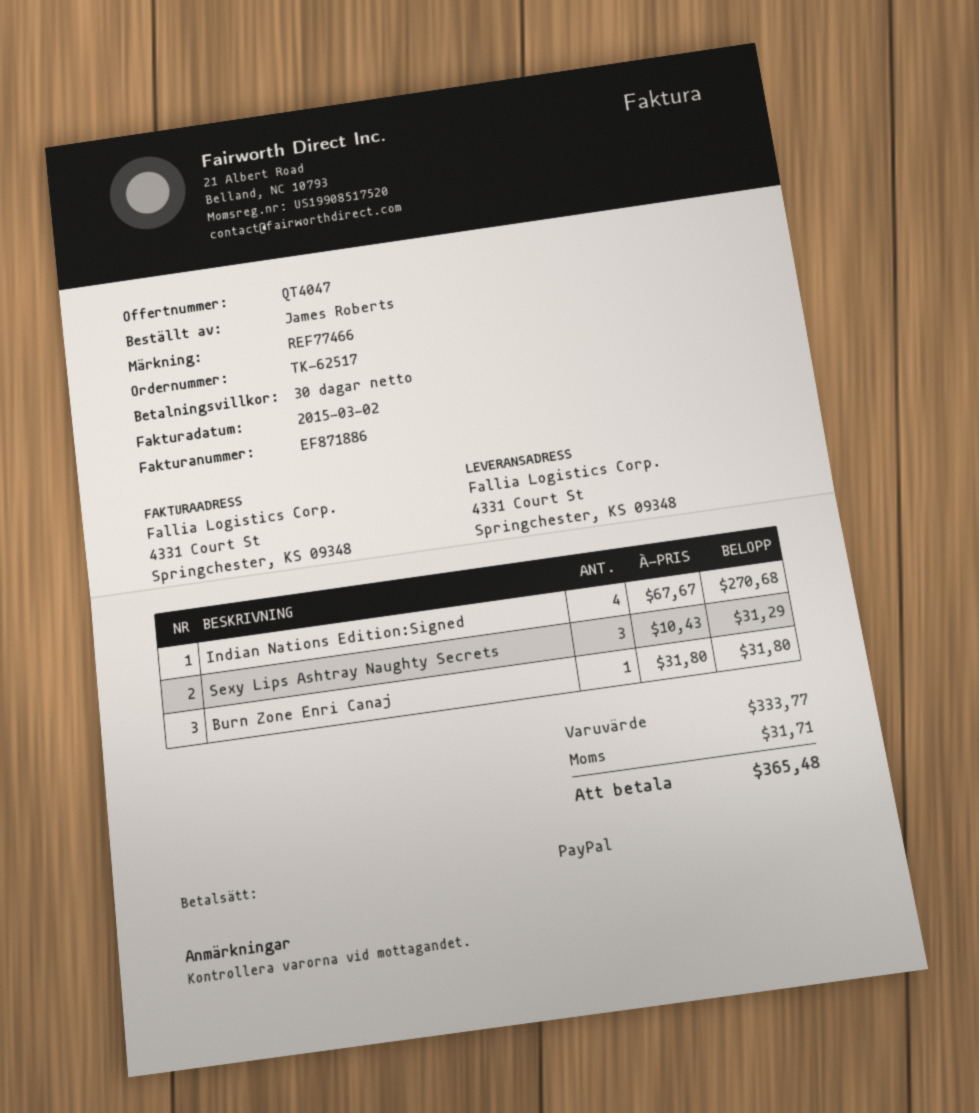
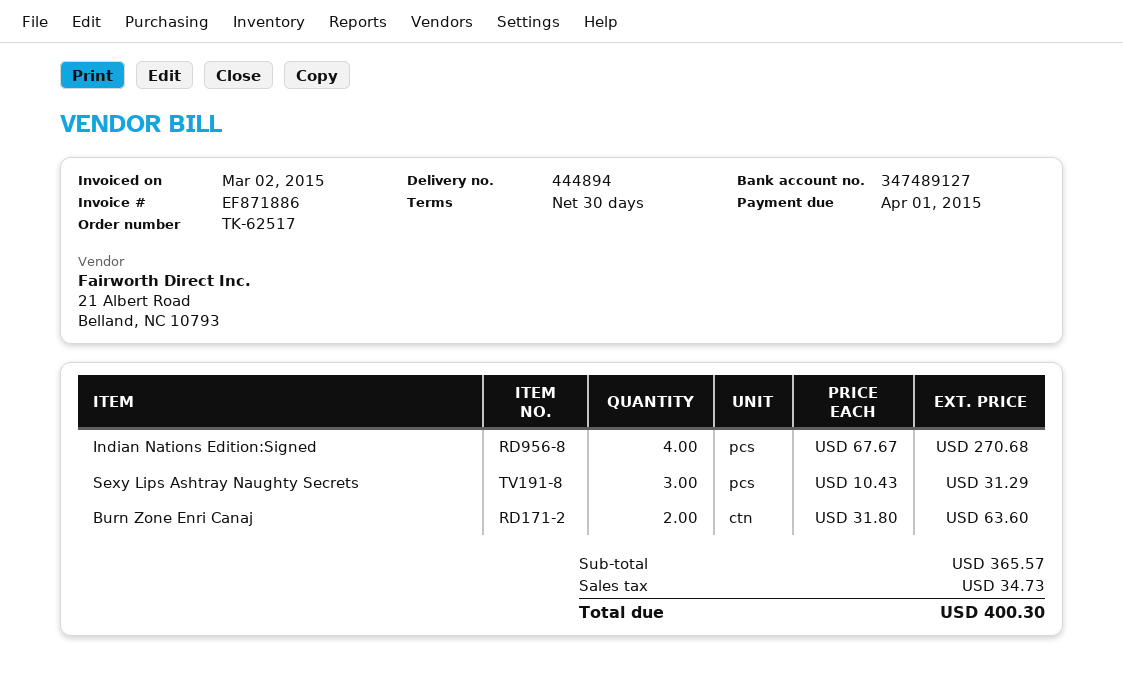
Burn Zone Enri Canaj: 1 x 31.80 = 31.80 -> 2 x 31.80 = 63.60
subtotal: 333.77 -> 365.57
tax: 31.71 -> 34.73
total: 365.48 -> 400.30

